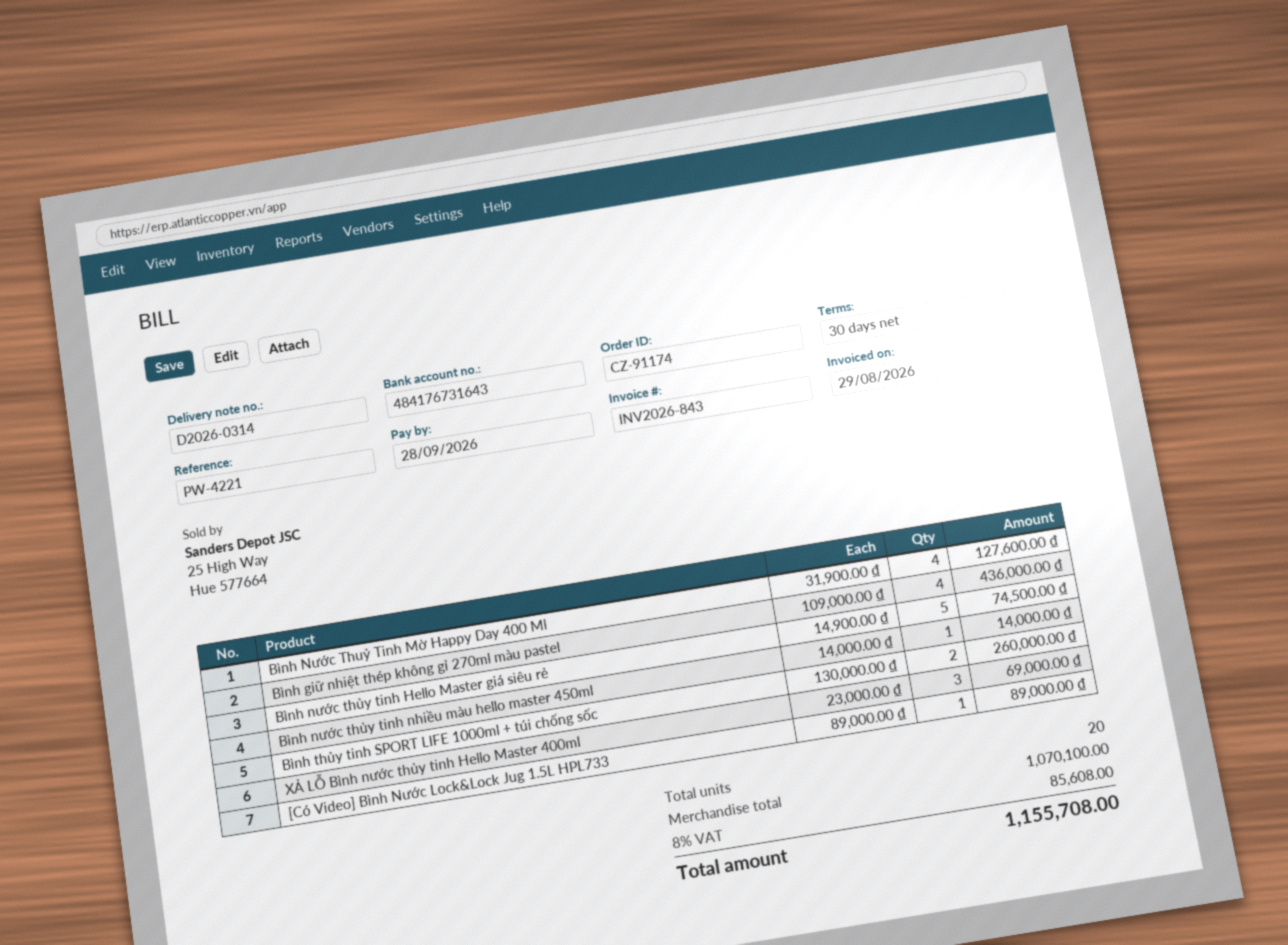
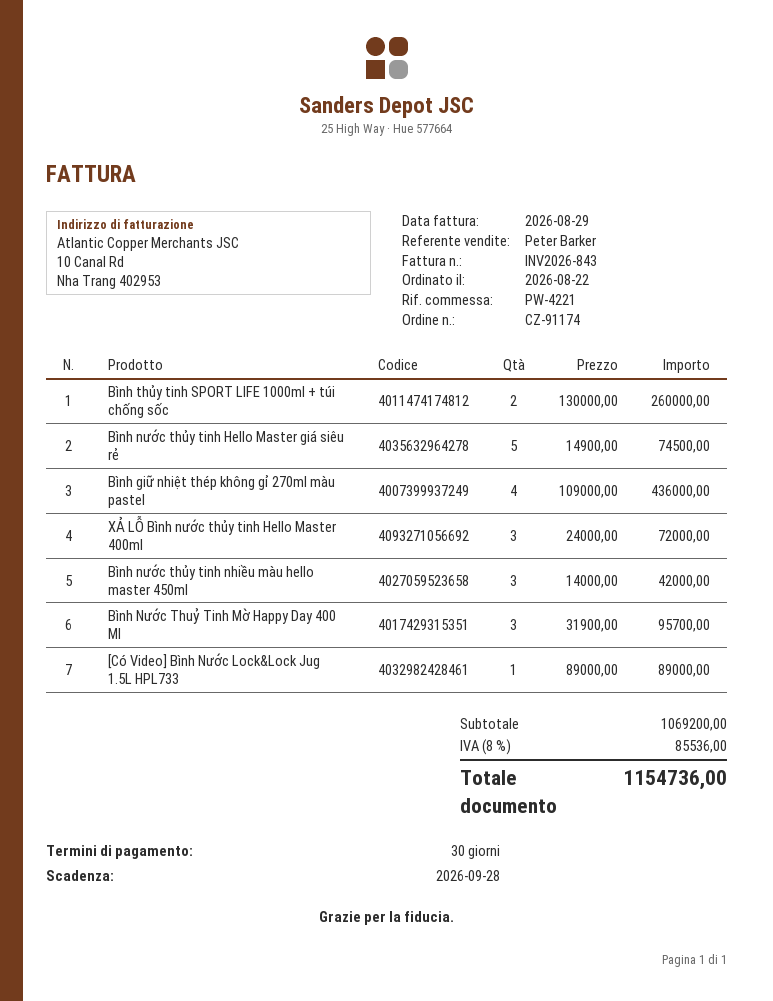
Bình Nước Thuỷ Tinh Mờ Happy Day 400 Ml: 4 x 31900.00 = 127600.00 -> 3 x 31900.00 = 95700.00
Bình nước thủy tinh nhiều màu hello master 450ml: 1 x 14000.00 = 14000.00 -> 3 x 14000.00 = 42000.00
XẢ LỖ Bình nước thủy tinh Hello Master 400ml: 3 x 23000.00 = 69000.00 -> 3 x 24000.00 = 72000.00
subtotal: 1070100.00 -> 1069200.00
tax: 8% = 85608.00 -> 8% = 85536.00
total: 1155708.00 -> 1154736.00

